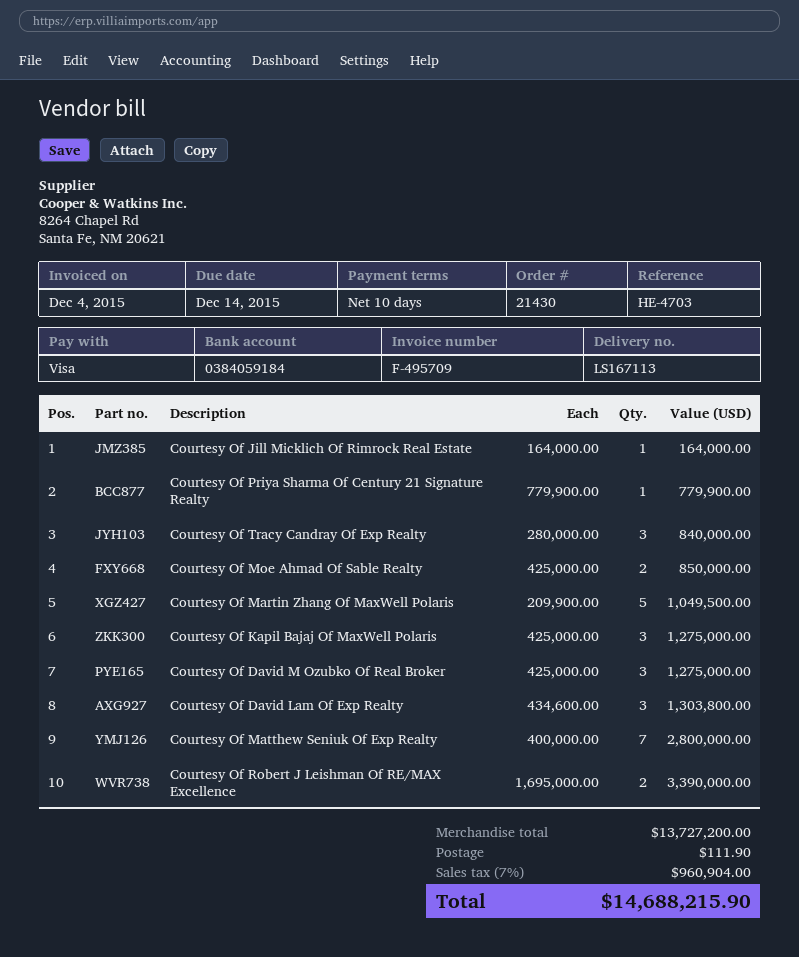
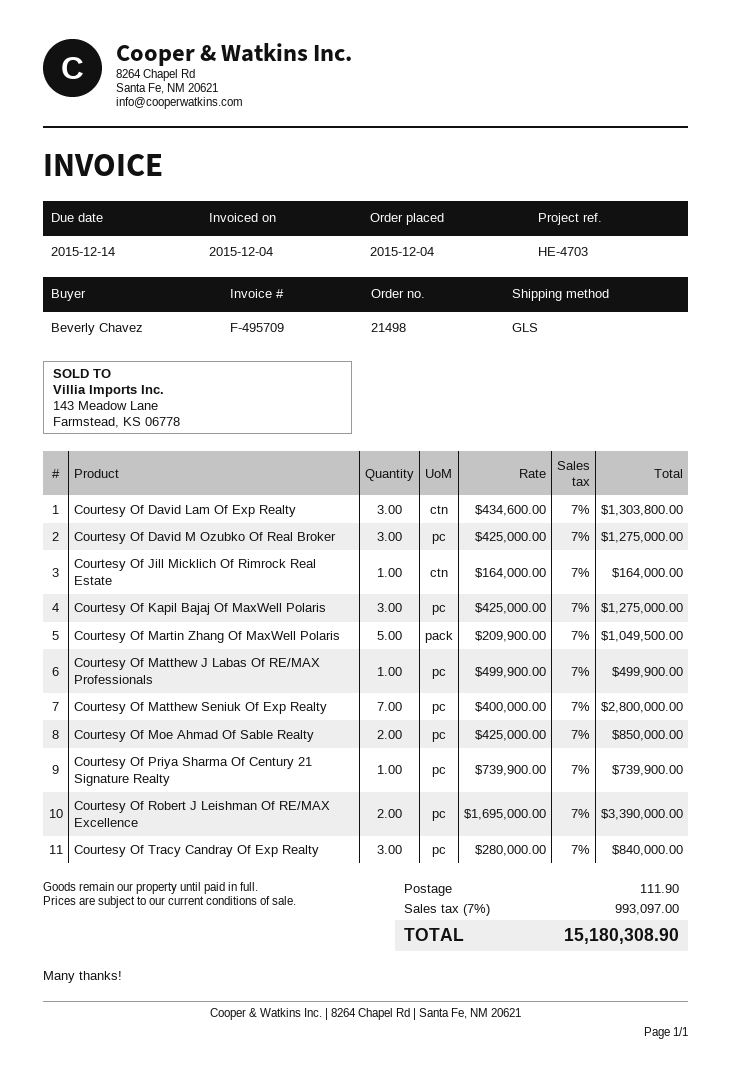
order number: 21430 -> 21498
Courtesy Of Priya Sharma Of Century 21 Signature Realty: 1 x 779900.00 = 779900.00 -> 1 x 739900.00 = 739900.00
Courtesy Of Matthew J Labas Of RE/MAX Professionals: none -> 1 x 499900.00 = 499900.00
tax: 7% = 960904.00 -> 7% = 993097.00
total: 14688215.90 -> 15180308.90

